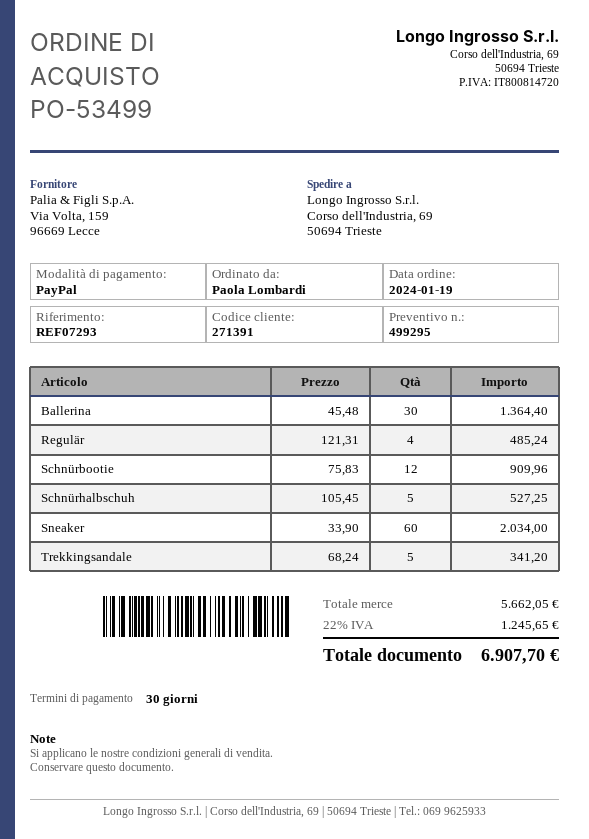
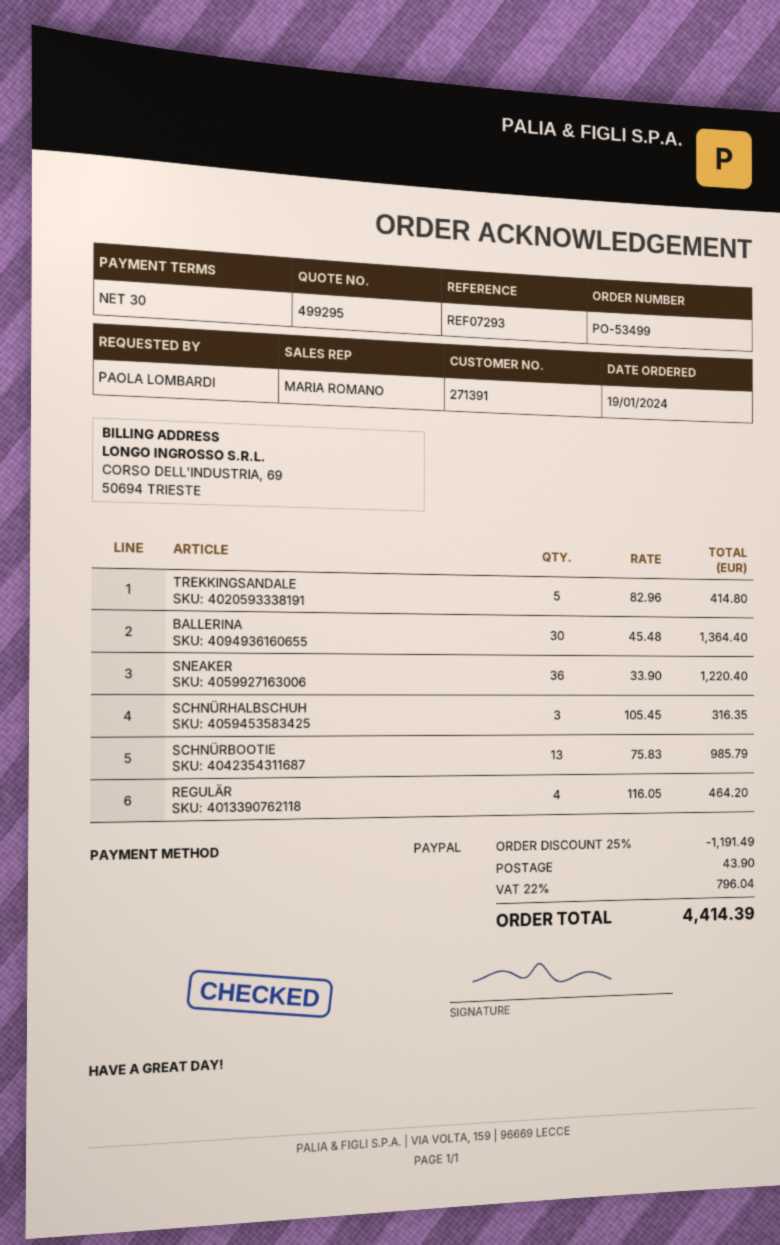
Regulär: 4 x 121.31 = 485.24 -> 4 x 116.05 = 464.20
Schnürbootie: 12 x 75.83 = 909.96 -> 13 x 75.83 = 985.79
Schnürhalbschuh: 5 x 105.45 = 527.25 -> 3 x 105.45 = 316.35
Sneaker: 60 x 33.90 = 2034.00 -> 36 x 33.90 = 1220.40
Trekkingsandale: 5 x 68.24 = 341.20 -> 5 x 82.96 = 414.80
discount: none -> 25% = 1191.49
shipping: none -> 43.90
tax: 22% = 1245.65 -> 22% = 796.04
total: 6907.70 -> 4414.39

